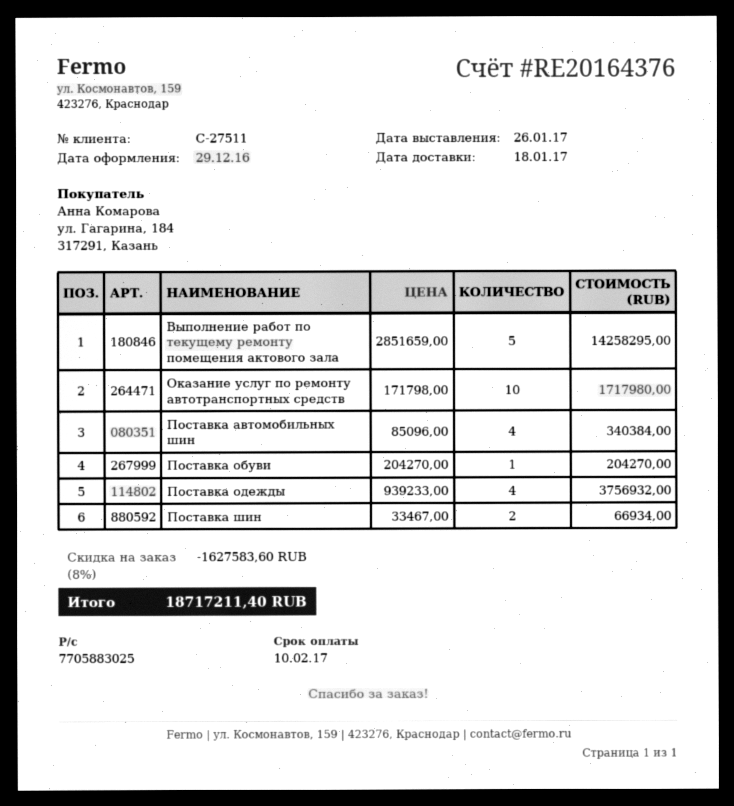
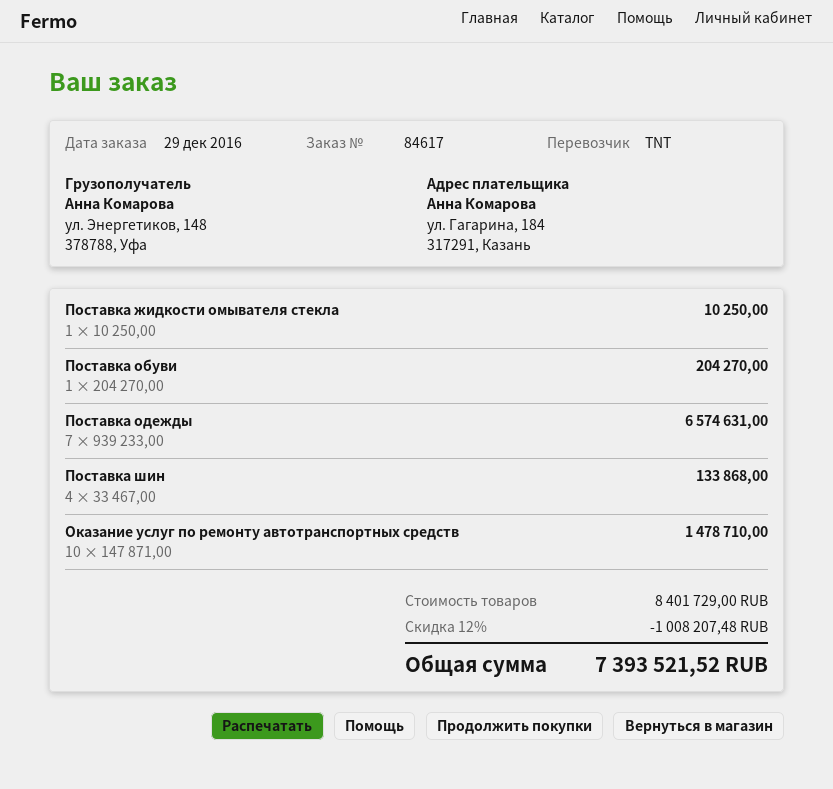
Выполнение работ по текущему ремонту помещения актового зала: 5 x 2851659.00 = 14258295.00 -> none
Оказание услуг по ремонту автотранспортных средств: 10 x 171798.00 = 1717980.00 -> 10 x 147871.00 = 1478710.00
Поставка автомобильных шин: 4 x 85096.00 = 340384.00 -> none
Поставка одежды: 4 x 939233.00 = 3756932.00 -> 7 x 939233.00 = 6574631.00
Поставка шин: 2 x 33467.00 = 66934.00 -> 4 x 33467.00 = 133868.00
Поставка жидкости омывателя стекла: none -> 1 x 10250.00 = 10250.00
discount: 8% = 1627583.60 -> 12% = 1008207.48
total: 18717211.40 -> 7393521.52

